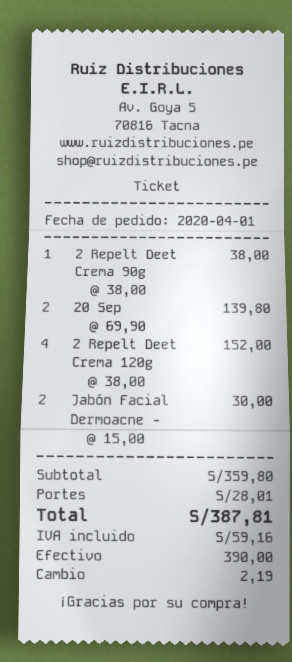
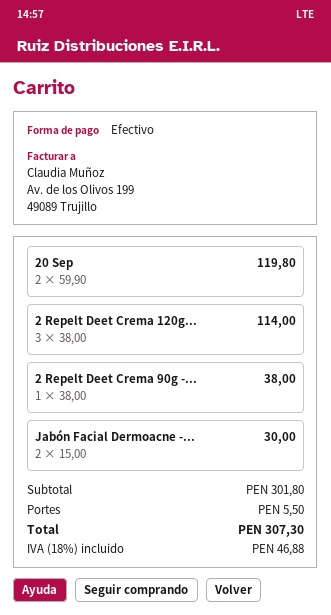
20 Sep: 2 x 69.90 = 139.80 -> 2 x 59.90 = 119.80
2 Repelt Deet Crema 120g: 4 x 38.00 = 152.00 -> 3 x 38.00 = 114.00
subtotal: 359.80 -> 301.80
shipping: 28.01 -> 5.50
tax: 59.16 -> 46.88
total: 387.81 -> 307.30

